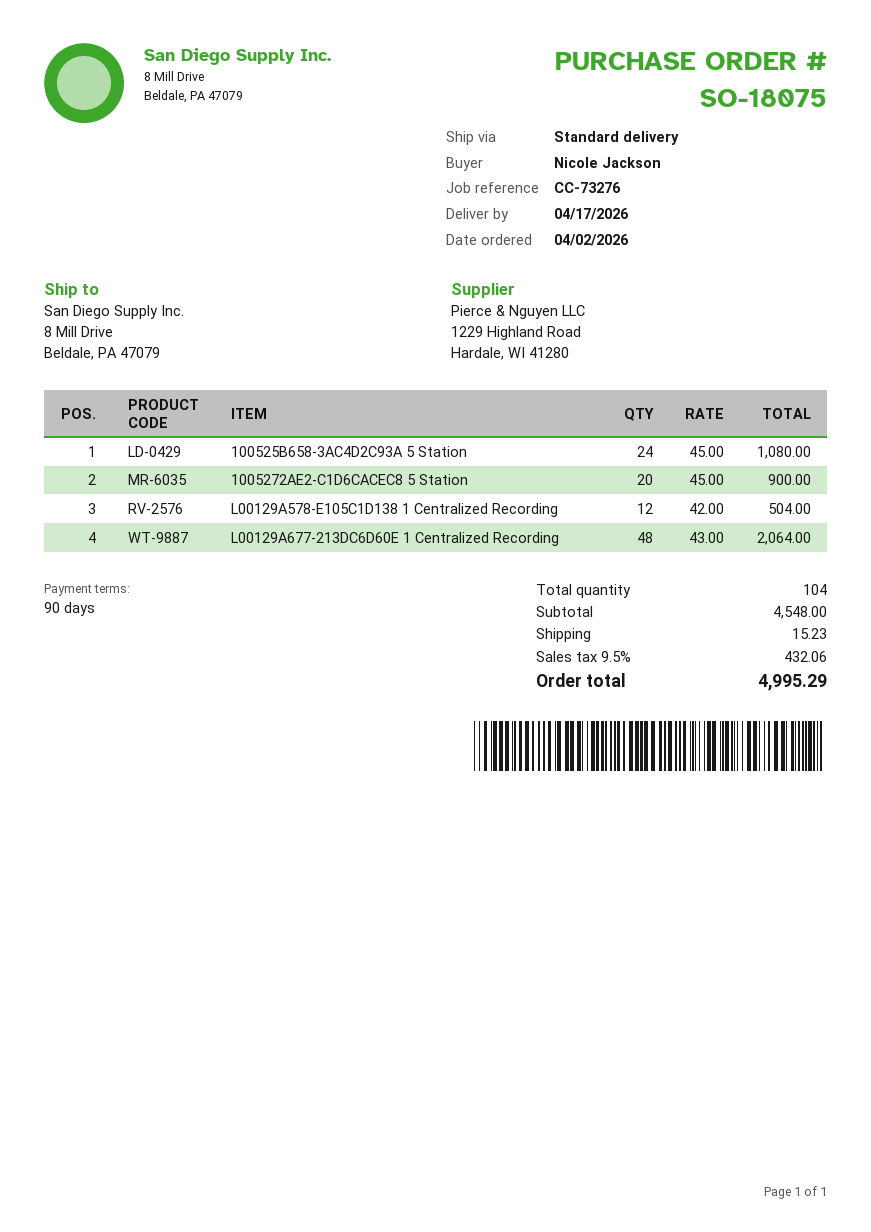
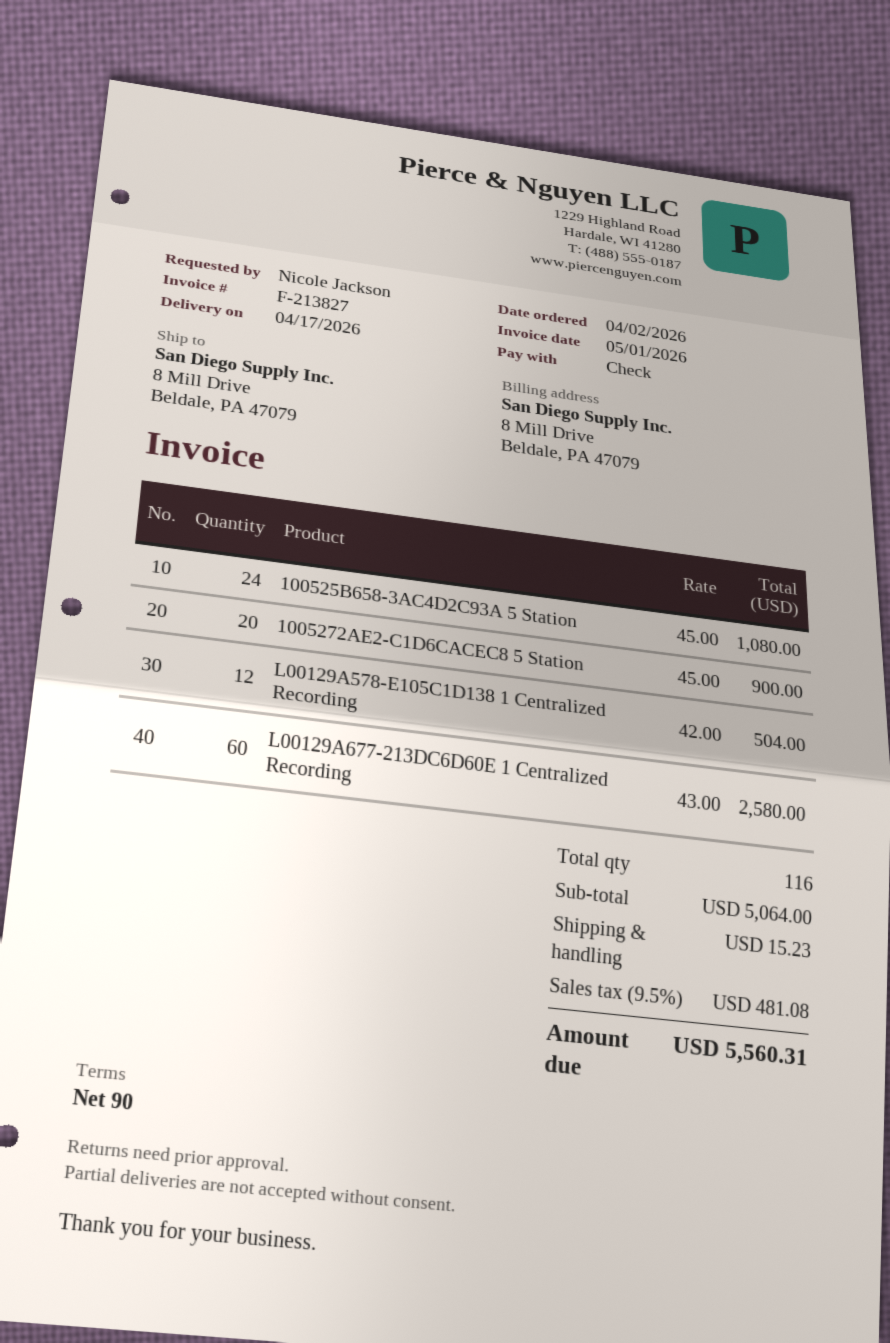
L00129A677-213DC6D60E 1 Centralized Recording: 48 x 43.00 = 2064.00 -> 60 x 43.00 = 2580.00
total quantity: 104 -> 116
subtotal: 4548.00 -> 5064.00
tax: 9.5% = 432.06 -> 9.5% = 481.08
total: 4995.29 -> 5560.31

